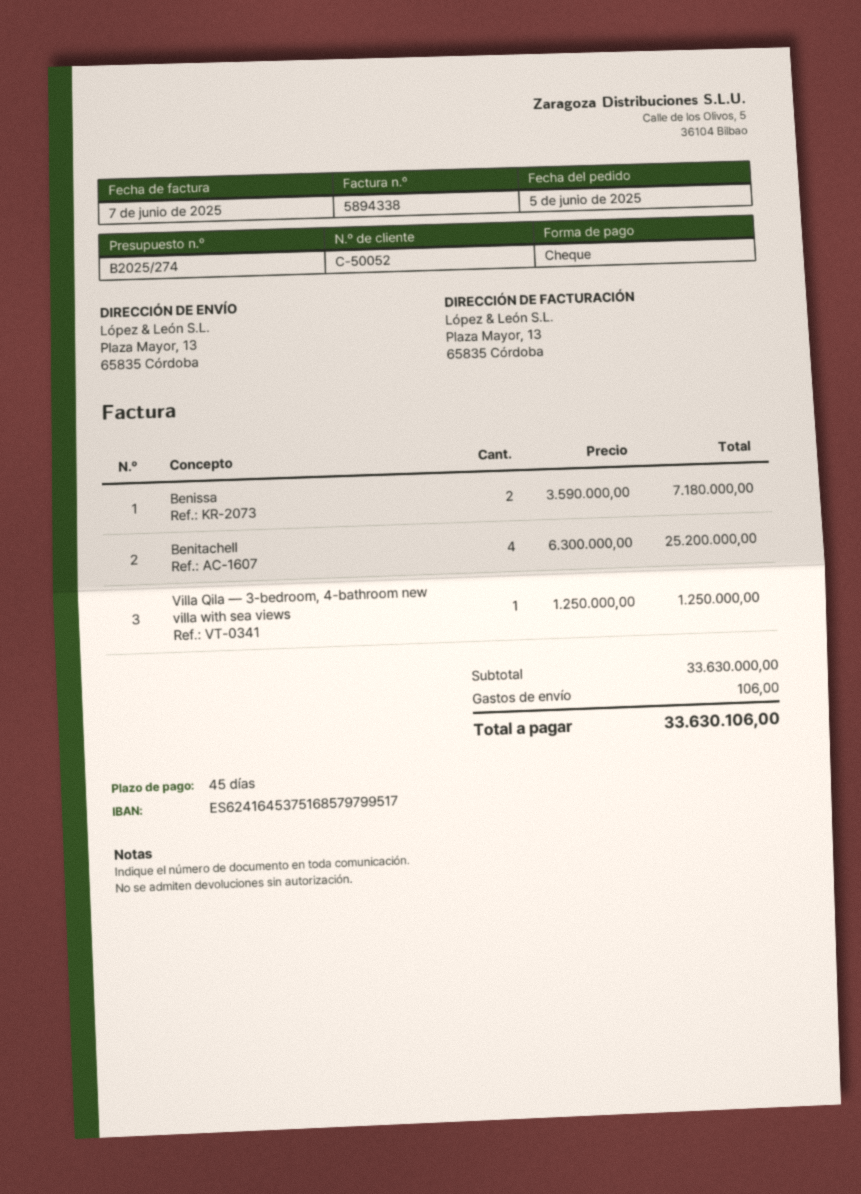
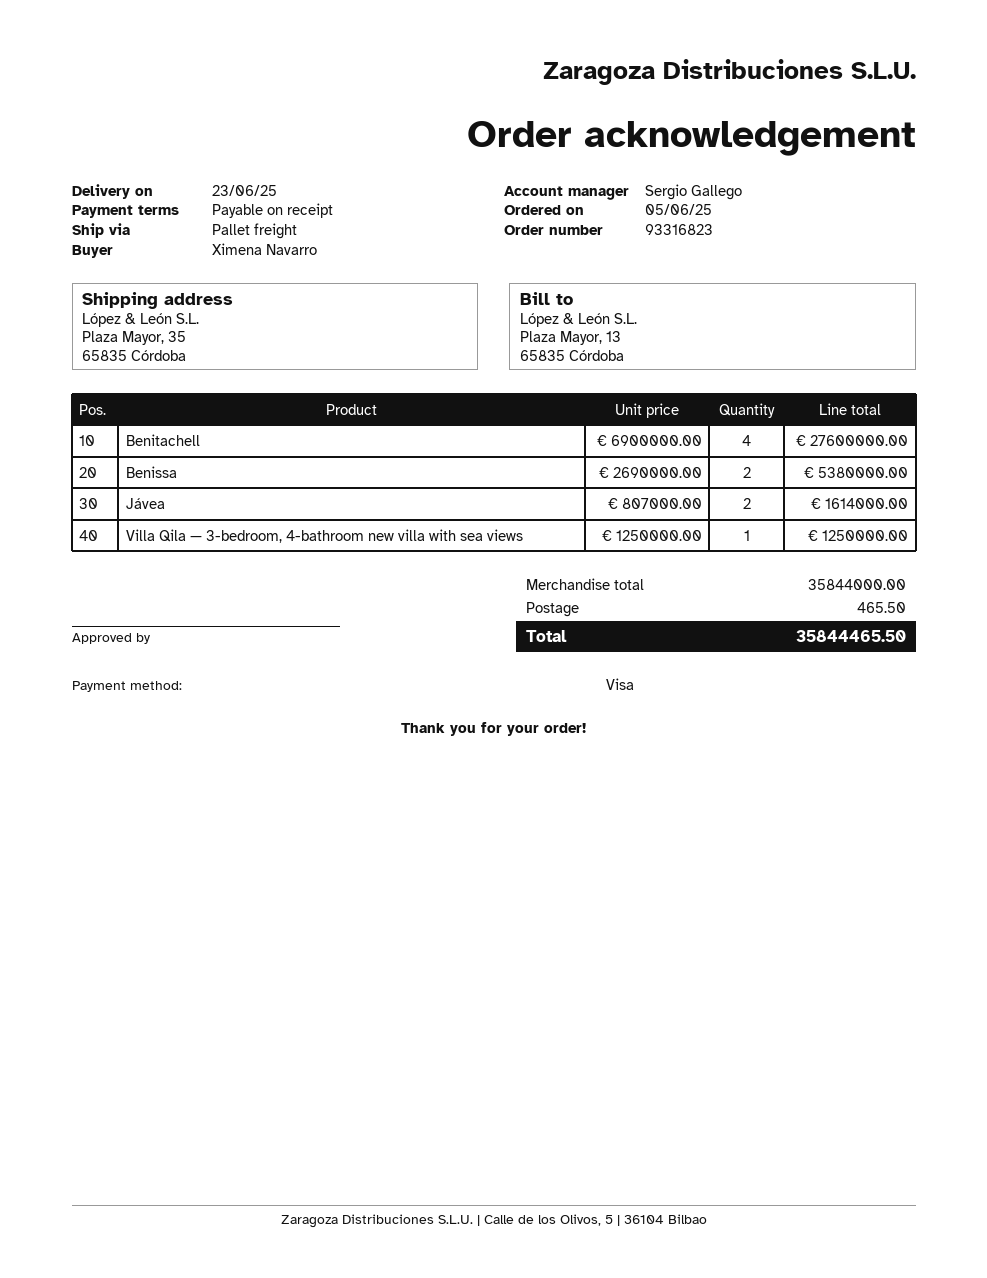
payment terms: 45 days -> on receipt
payment method: cheque -> Visa
ship to: Plaza Mayor, 13, 65835 Córdoba -> Plaza Mayor, 35, 65835 Córdoba
Benissa: 2 x 3590000.00 = 7180000.00 -> 2 x 2690000.00 = 5380000.00
Benitachell: 4 x 6300000.00 = 25200000.00 -> 4 x 6900000.00 = 27600000.00
Jávea: none -> 2 x 807000.00 = 1614000.00
subtotal: 33630000.00 -> 35844000.00
shipping: 106.00 -> 465.50
total: 33630106.00 -> 35844465.50

